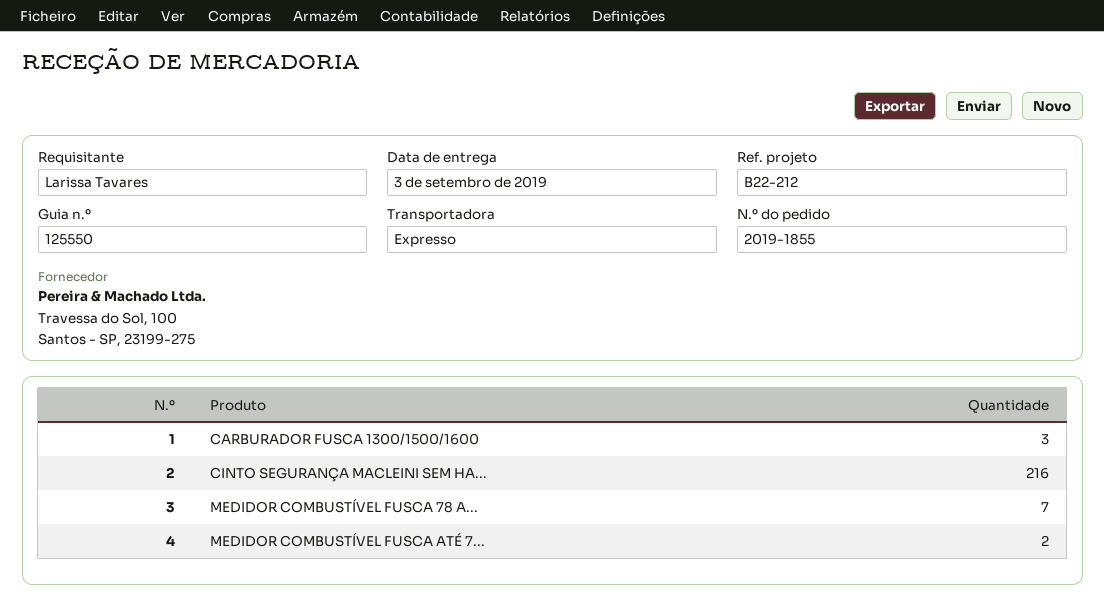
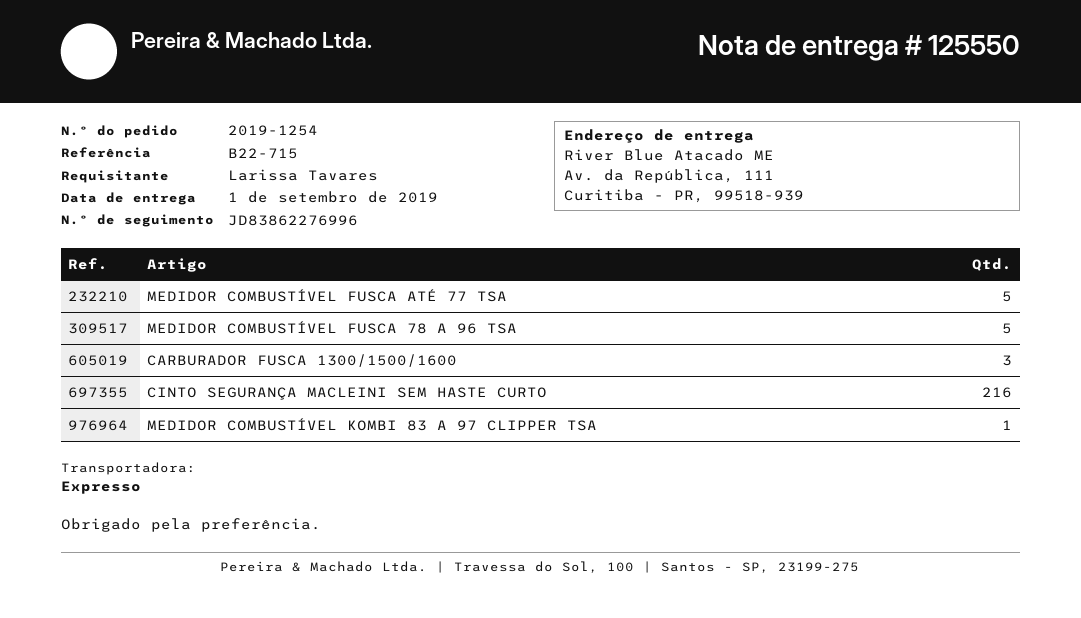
order number: 2019-1855 -> 2019-1254
delivery date: 2019-09-03 -> 2019-09-01
reference: B22-212 -> B22-715
MEDIDOR COMBUSTÍVEL FUSCA 78 A...: 7 -> 5
MEDIDOR COMBUSTÍVEL FUSCA ATÉ 7...: 2 -> 5
MEDIDOR COMBUSTÍVEL KOMBI 83 A 97 CLIPPER TSA: none -> 1

